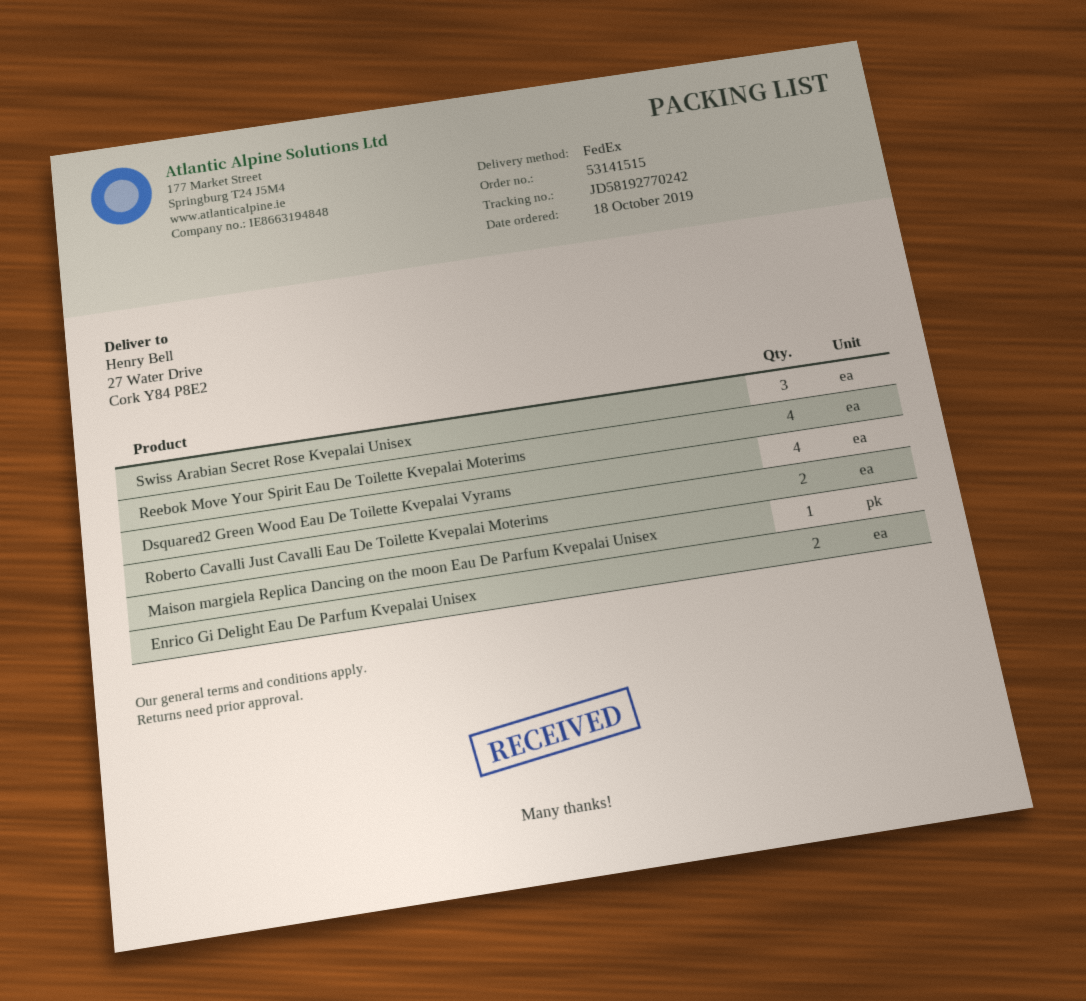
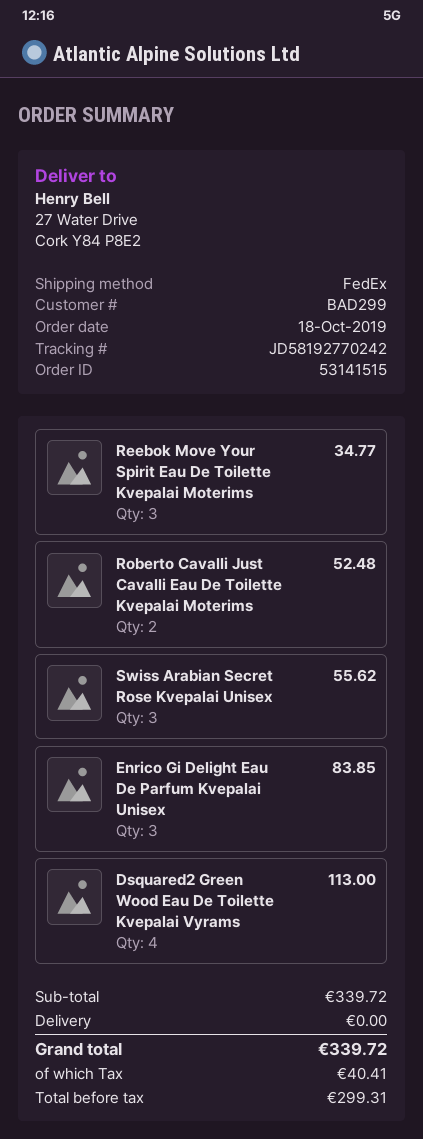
Reebok Move Your Spirit Eau De Toilette Kvepalai Moterims: 4 -> 3
Maison margiela Replica Dancing on the moon Eau De Parfum Kvepalai Unisex: 1 -> none
Enrico Gi Delight Eau De Parfum Kvepalai Unisex: 2 -> 3

